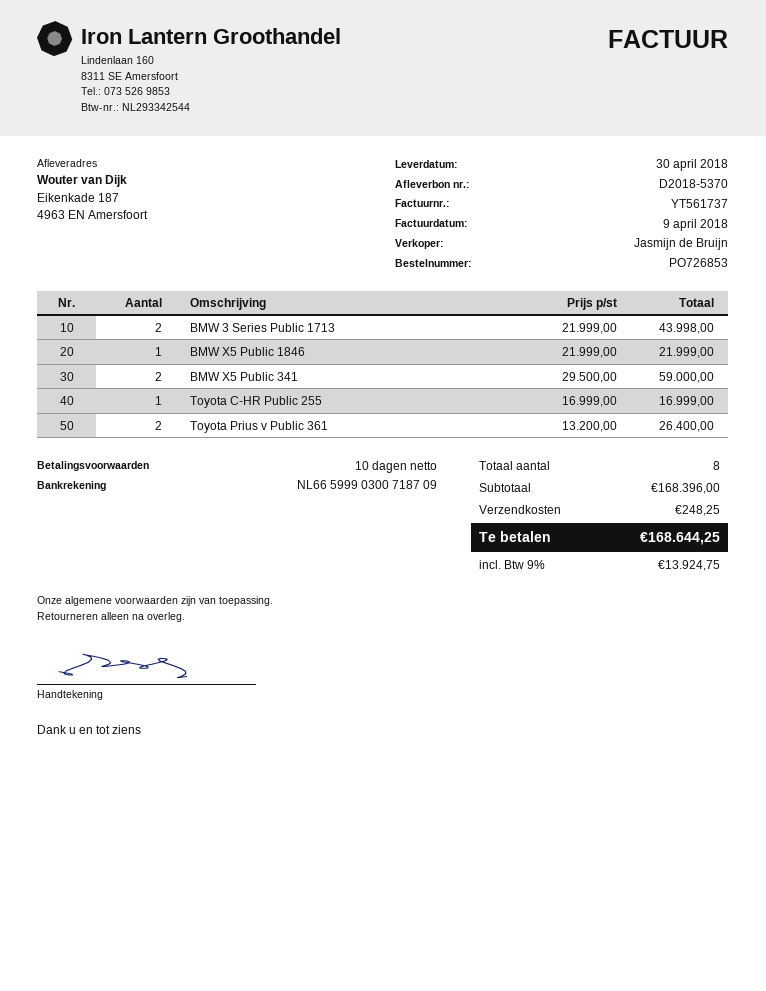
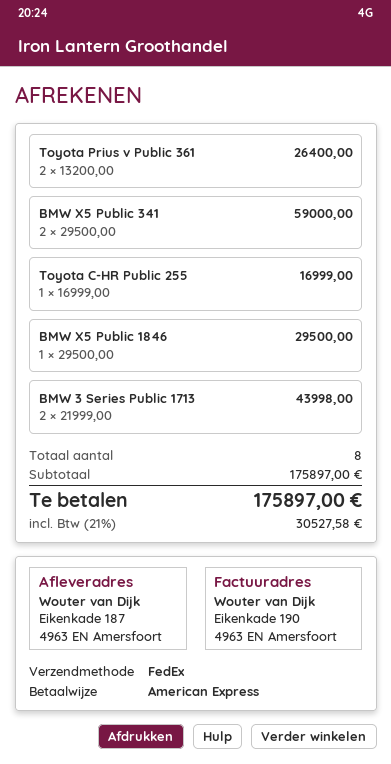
BMW X5 Public 1846: 1 x 21999.00 = 21999.00 -> 1 x 29500.00 = 29500.00
subtotal: 168396.00 -> 175897.00
shipping: 248.25 -> none
tax: 9% = 13924.75 -> 21% = 30527.58
total: 168644.25 -> 175897.00

